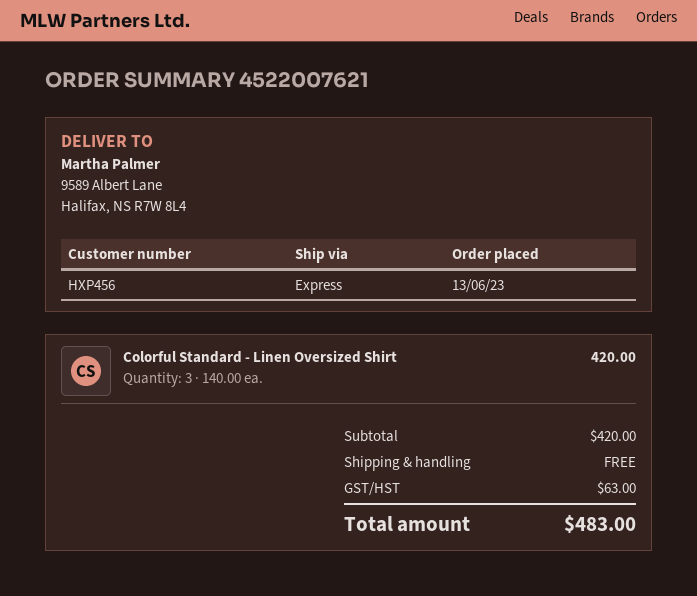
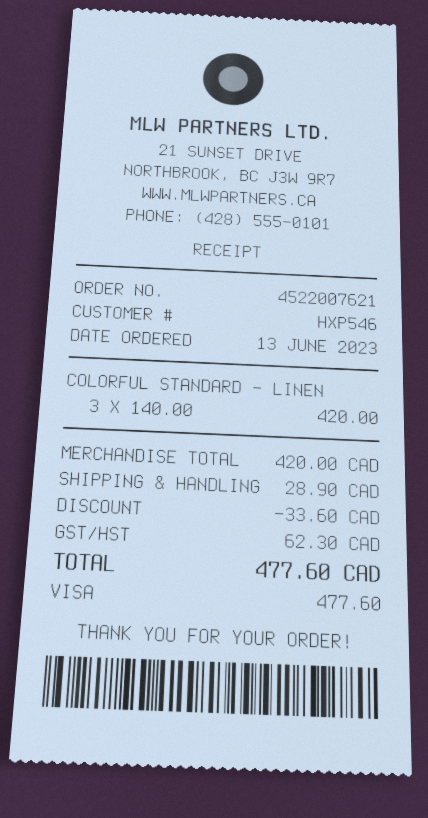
customer number: HXP456 -> HXP546
discount: none -> 33.60
shipping: 0.00 -> 28.90
tax: 63.00 -> 62.30
total: 483.00 -> 477.60

